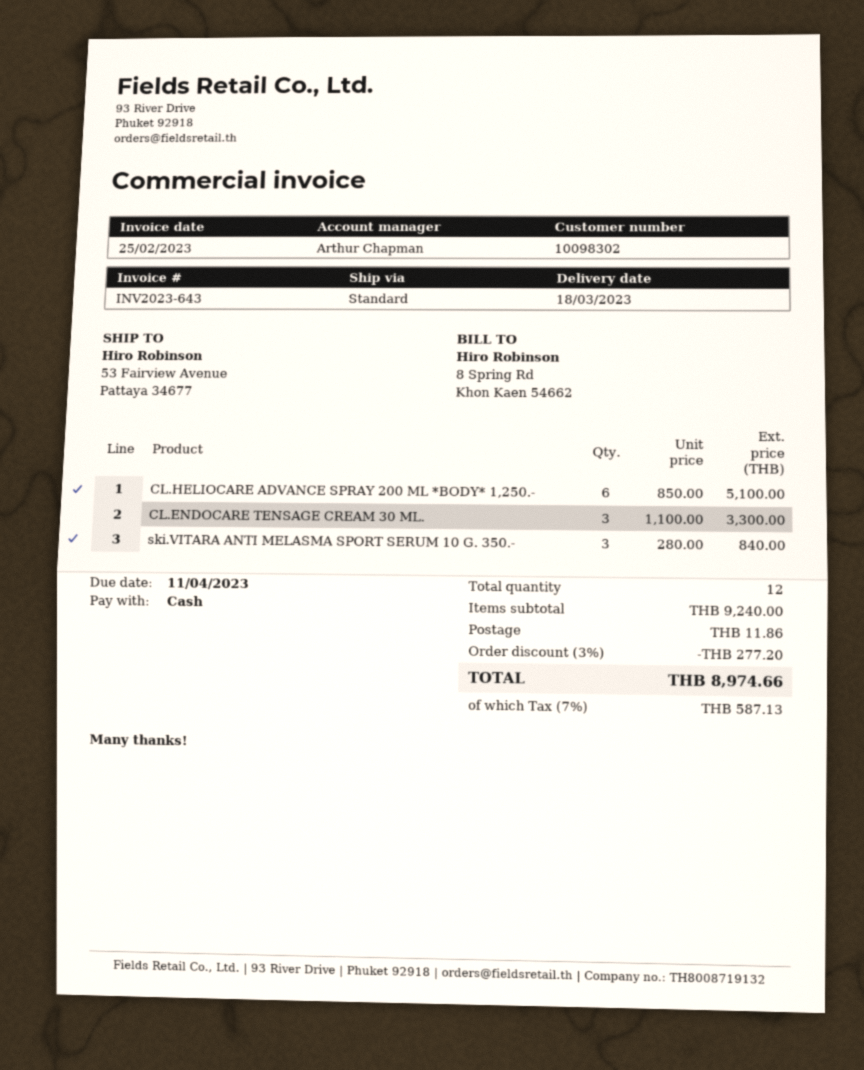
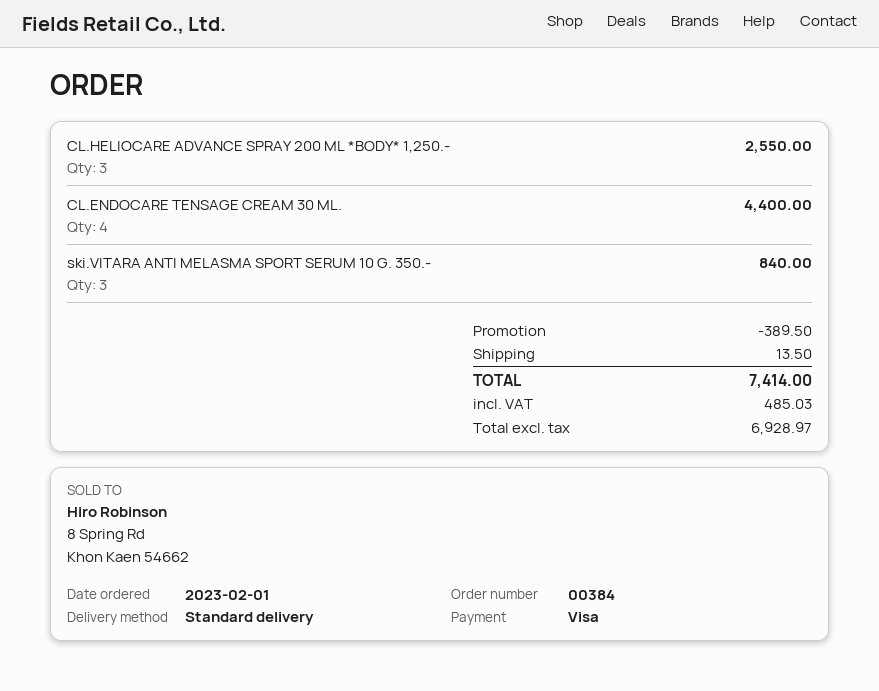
payment method: cash -> Visa
CL.HELIOCARE ADVANCE SPRAY 200 ML *BODY* 1,250.-: 6 for 5100.00 -> 3 for 2550.00
CL.ENDOCARE TENSAGE CREAM 30 ML.: 3 for 3300.00 -> 4 for 4400.00
discount: 277.20 -> 389.50
shipping: 11.86 -> 13.50
tax: 587.13 -> 485.03
total: 8974.66 -> 7414.00

